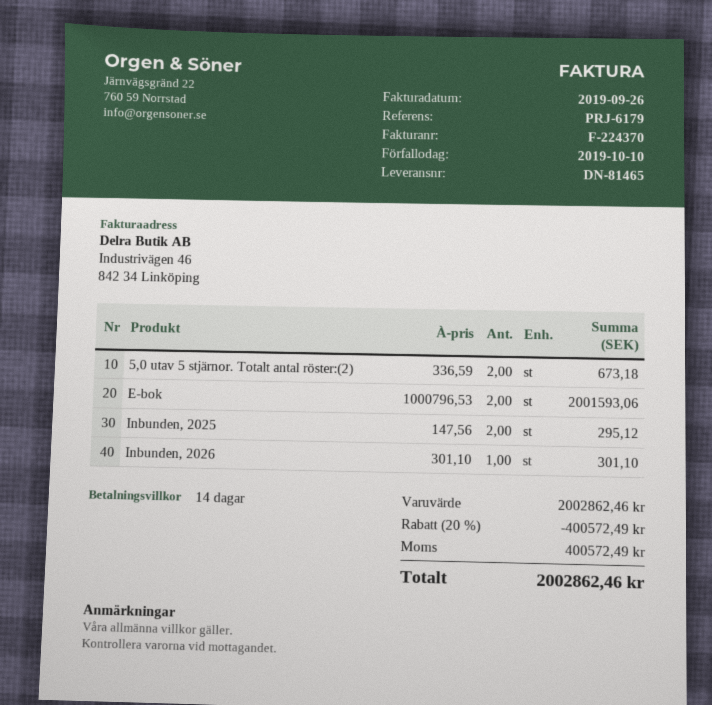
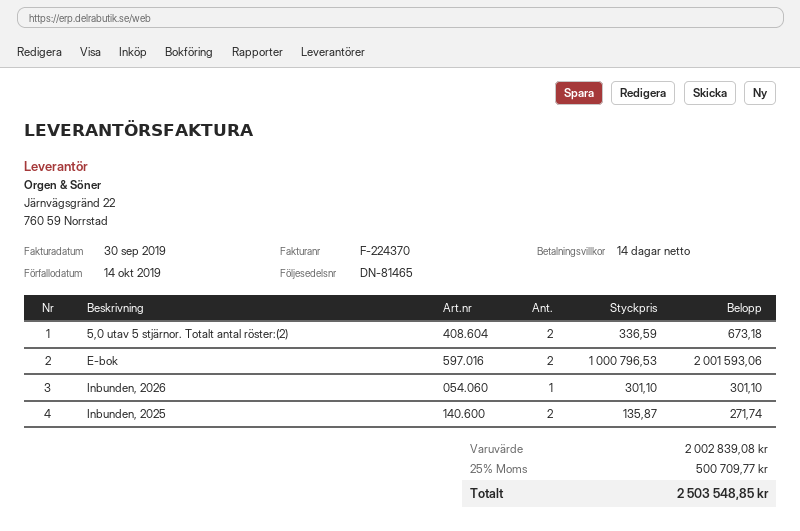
invoice date: 2019-09-26 -> 2019-09-30
due date: 2019-10-10 -> 2019-10-14
Inbunden, 2025: 2 x 147.56 = 295.12 -> 2 x 135.87 = 271.74
subtotal: 2002862.46 -> 2002839.08
discount: 20% = 400572.49 -> none
tax: 400572.49 -> 500709.77
total: 2002862.46 -> 2503548.85

